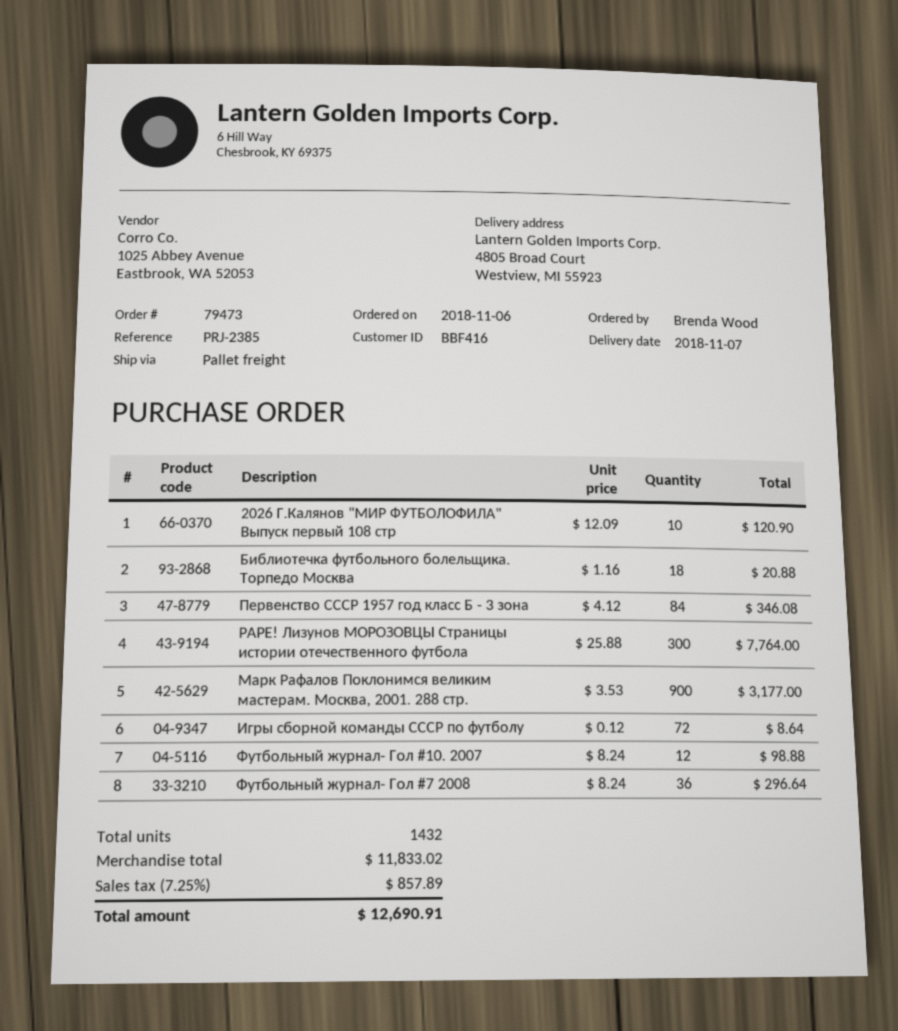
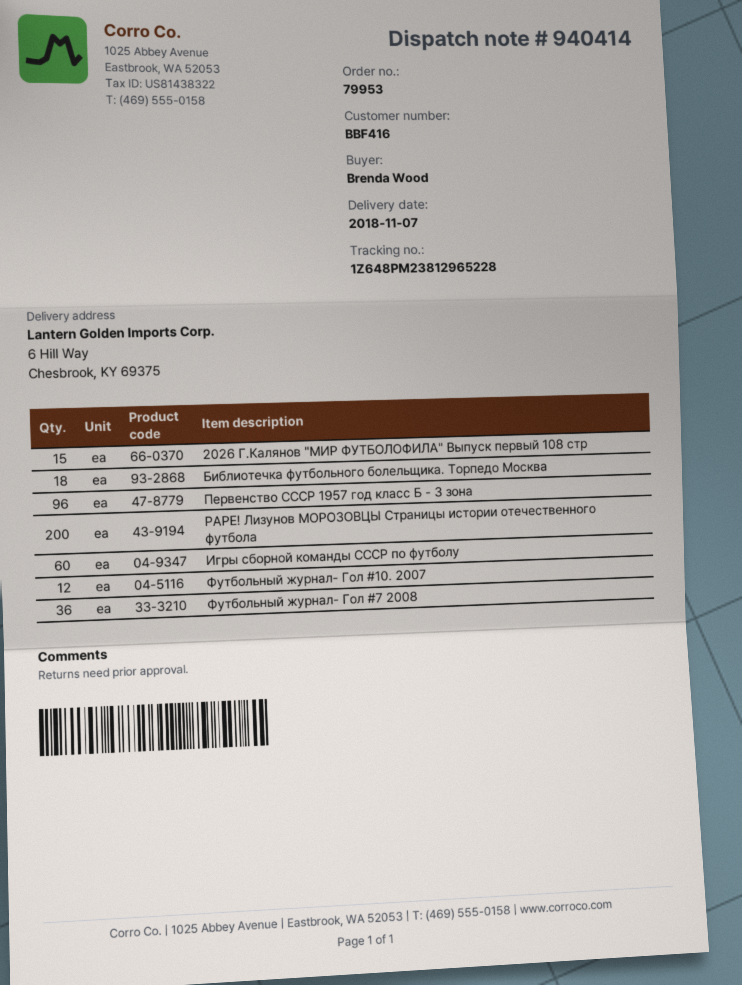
order number: 79473 -> 79953
ship to: 4805 Broad Court, Westview, MI 55923 -> 6 Hill Way, Chesbrook, KY 69375
2026 Г.Калянов "МИР ФУТБОЛОФИЛА" Выпуск первый 108 стр: 10 -> 15
Первенство СССР 1957 год класс Б - 3 зона: 84 -> 96
РАРЕ! Лизунов МОРОЗОВЦЫ Страницы истории отечественного футбола: 300 -> 200
Марк Рафалов Поклонимся великим мастерам. Москва, 2001. 288 стр.: 900 -> none
Игры сборной команды СССР по футболу: 72 -> 60

